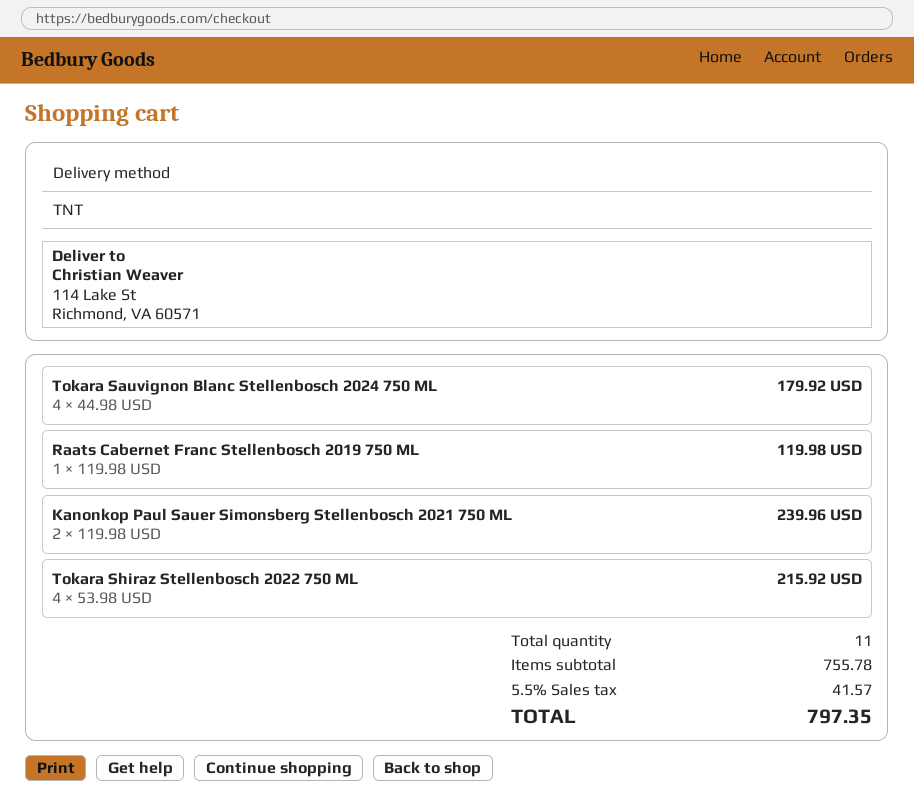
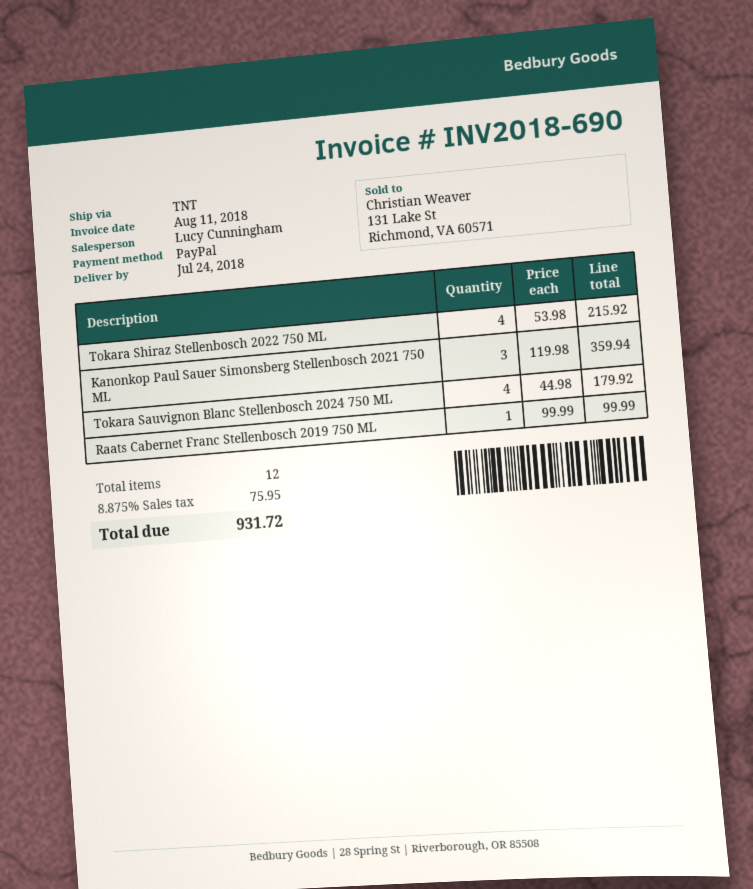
Raats Cabernet Franc Stellenbosch 2019 750 ML: 1 x 119.98 = 119.98 -> 1 x 99.99 = 99.99
Kanonkop Paul Sauer Simonsberg Stellenbosch 2021 750 ML: 2 x 119.98 = 239.96 -> 3 x 119.98 = 359.94
total quantity: 11 -> 12
tax: 5.5% = 41.57 -> 8.875% = 75.95
total: 797.35 -> 931.72

